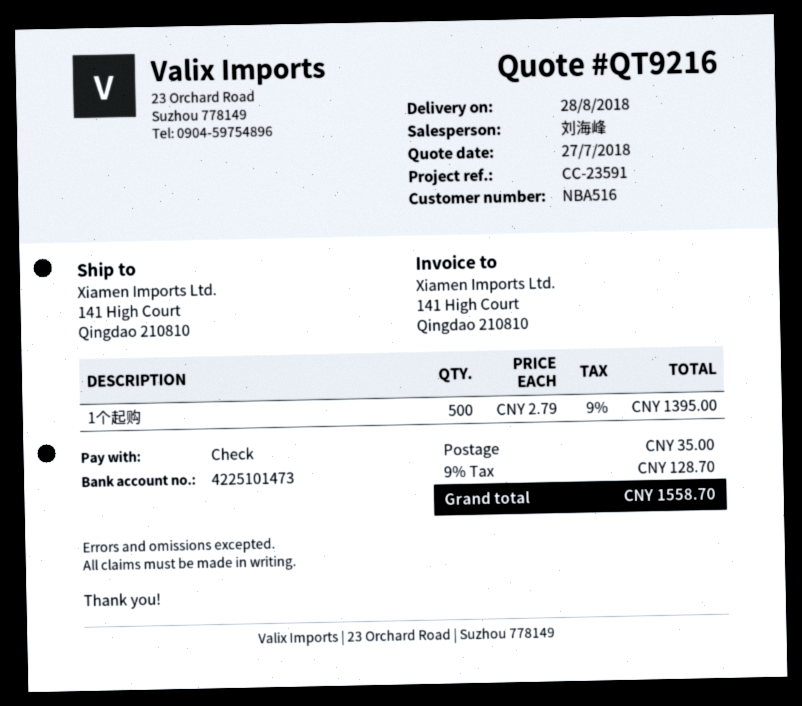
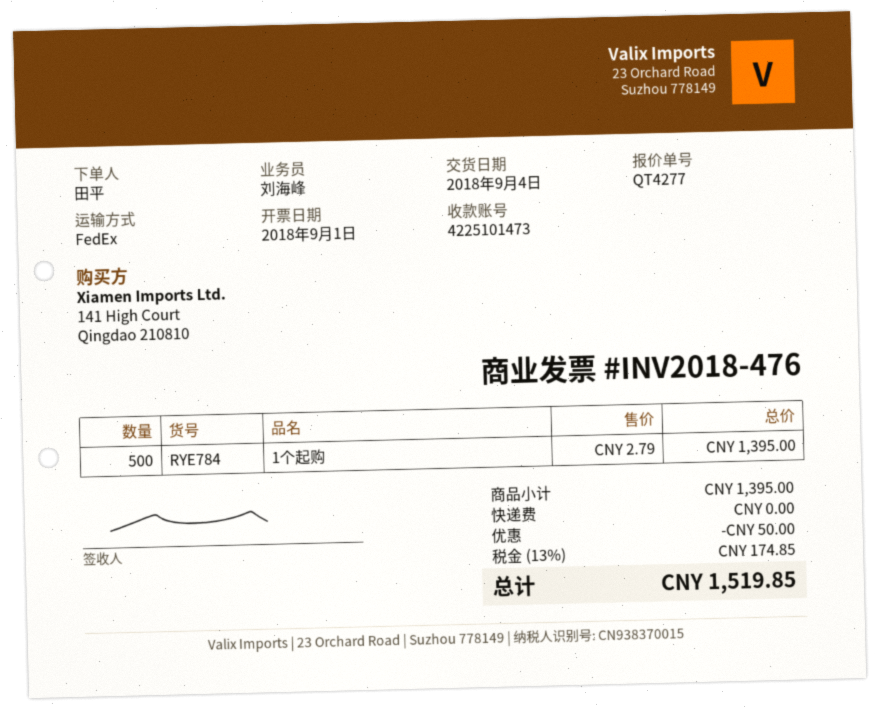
quote number: QT9216 -> QT4277
delivery date: 2018-08-28 -> 2018-09-04
discount: none -> 50.00
shipping: 35.00 -> 0.00
tax: 9% = 128.70 -> 13% = 174.85
total: 1558.70 -> 1519.85

